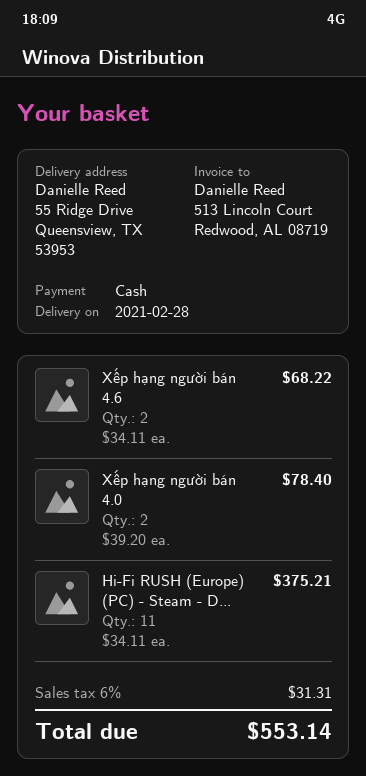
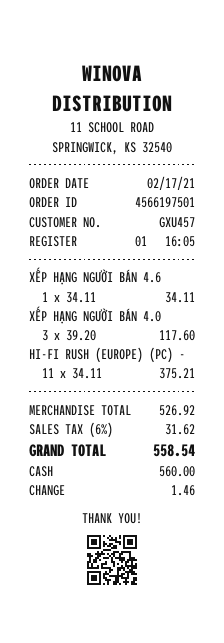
Xếp hạng người bán 4.6: 2 x 34.11 = 68.22 -> 1 x 34.11 = 34.11
Xếp hạng người bán 4.0: 2 x 39.20 = 78.40 -> 3 x 39.20 = 117.60
tax: 6% = 31.31 -> 6% = 31.62
total: 553.14 -> 558.54

